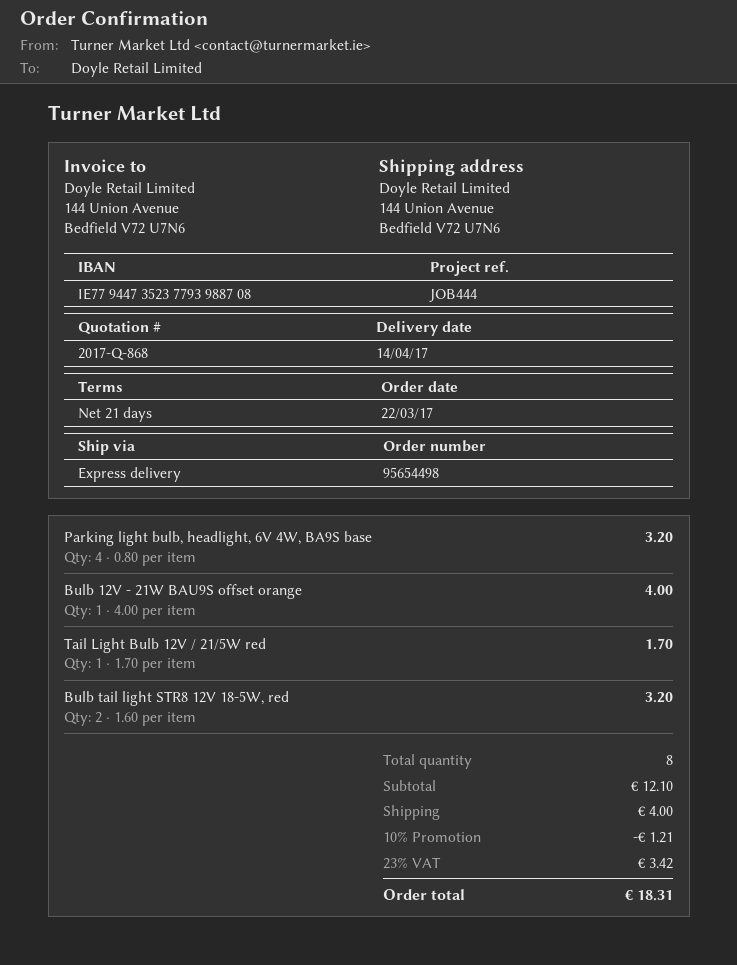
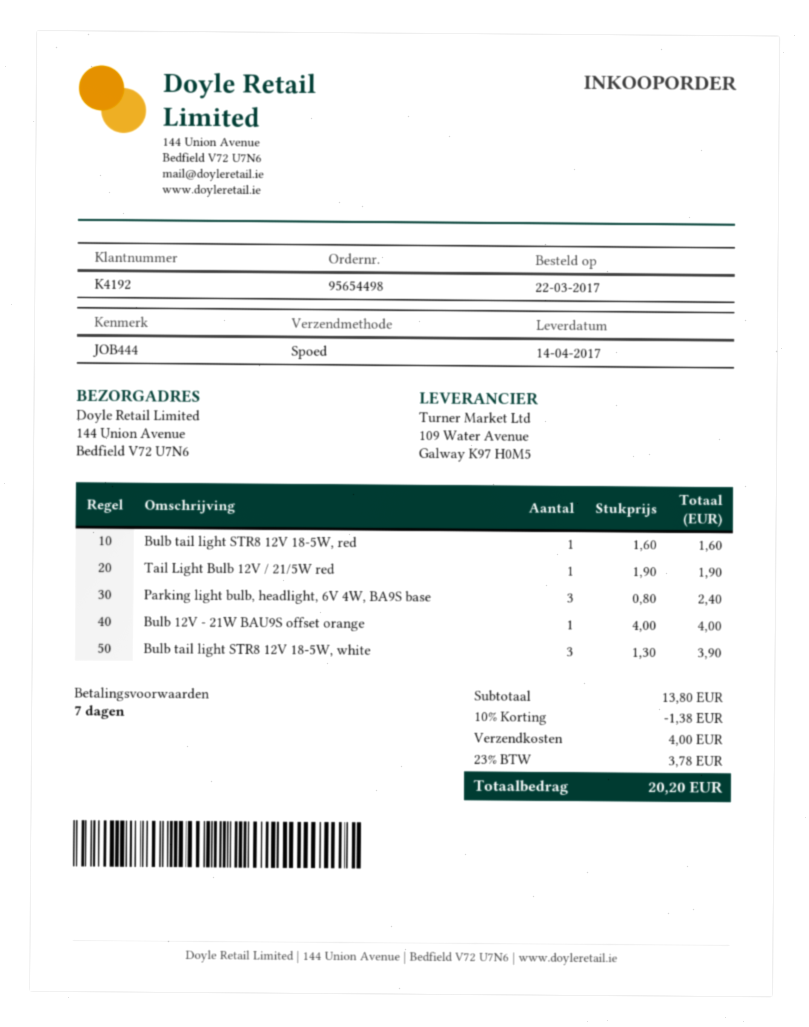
payment terms: 21 days -> 7 days
Parking light bulb, headlight, 6V 4W, BA9S base: 4 x 0.80 = 3.20 -> 3 x 0.80 = 2.40
Tail Light Bulb 12V / 21/5W red: 1 x 1.70 = 1.70 -> 1 x 1.90 = 1.90
Bulb tail light STR8 12V 18-5W, red: 2 x 1.60 = 3.20 -> 1 x 1.60 = 1.60
Bulb tail light STR8 12V 18-5W, white: none -> 3 x 1.30 = 3.90
subtotal: 12.10 -> 13.80
discount: 10% = 1.21 -> 10% = 1.38
tax: 23% = 3.42 -> 23% = 3.78
total: 18.31 -> 20.20

